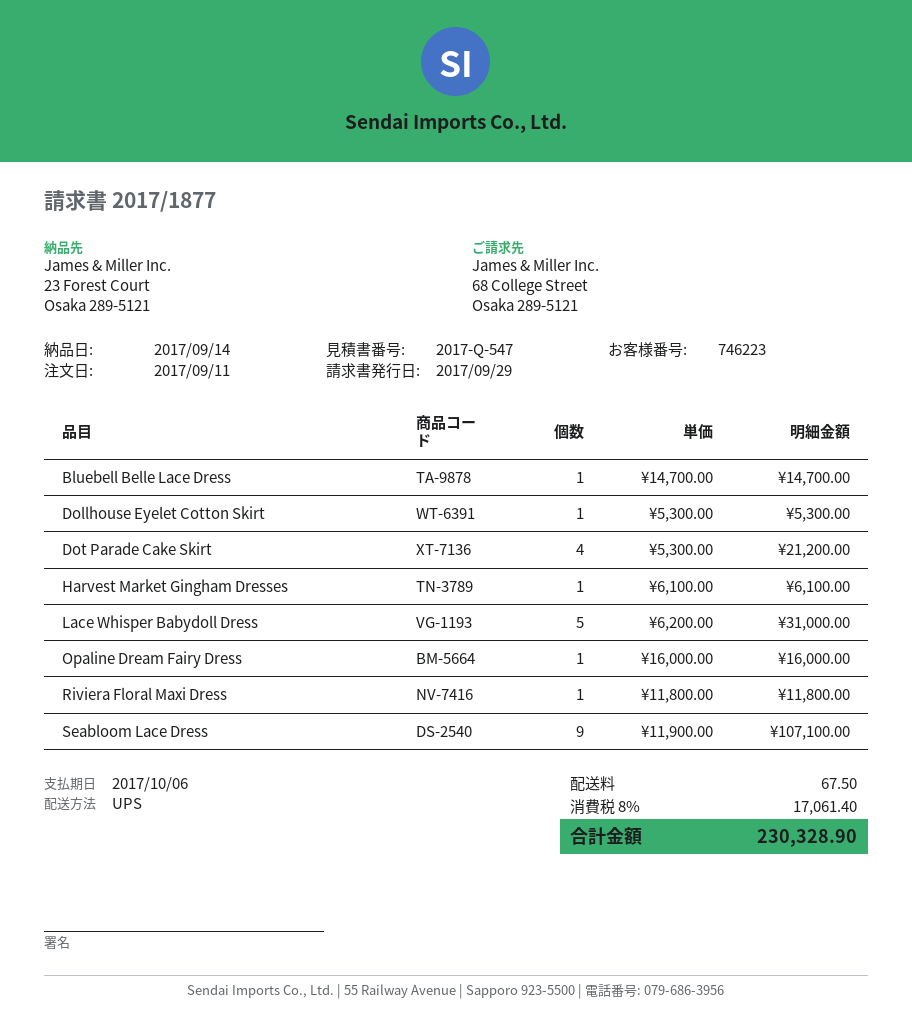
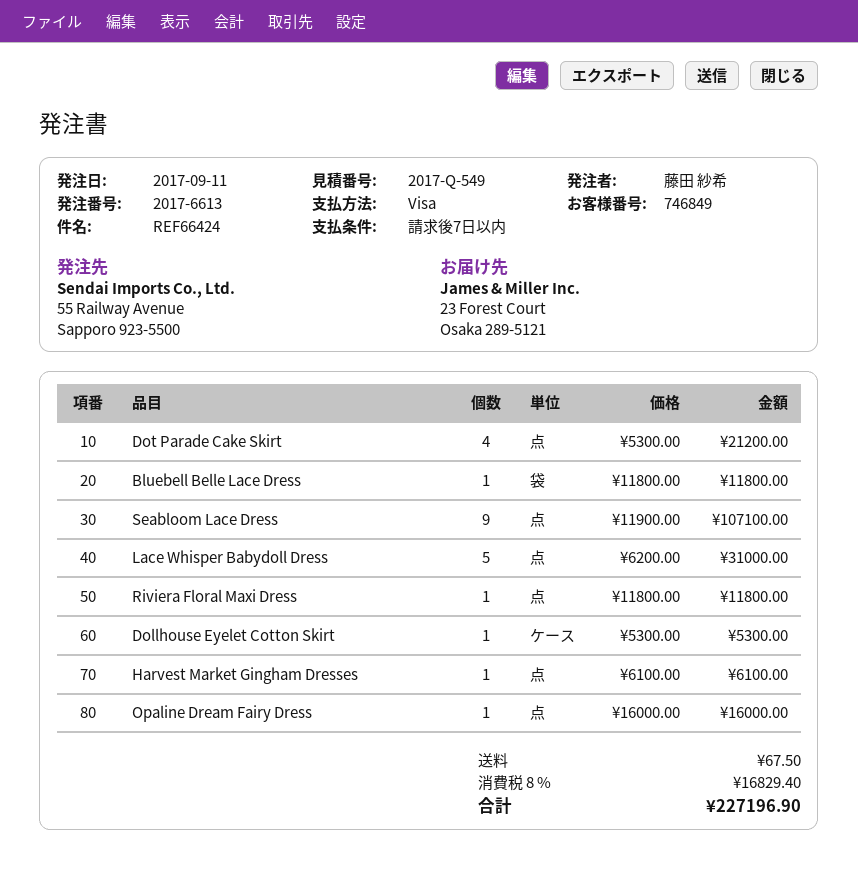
quote number: 2017-Q-547 -> 2017-Q-549
customer number: 746223 -> 746849
Bluebell Belle Lace Dress: 1 x 14700.00 = 14700.00 -> 1 x 11800.00 = 11800.00
tax: 8% = 17061.40 -> 8% = 16829.40
total: 230328.90 -> 227196.90

